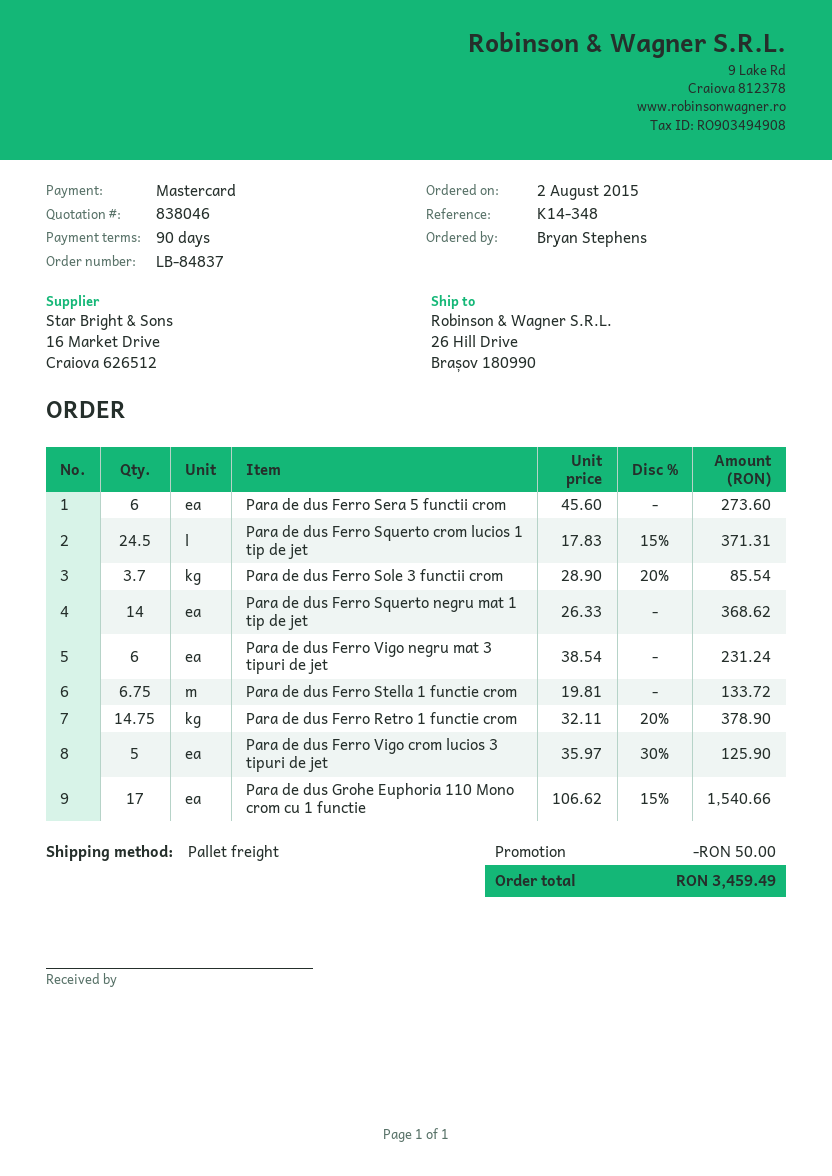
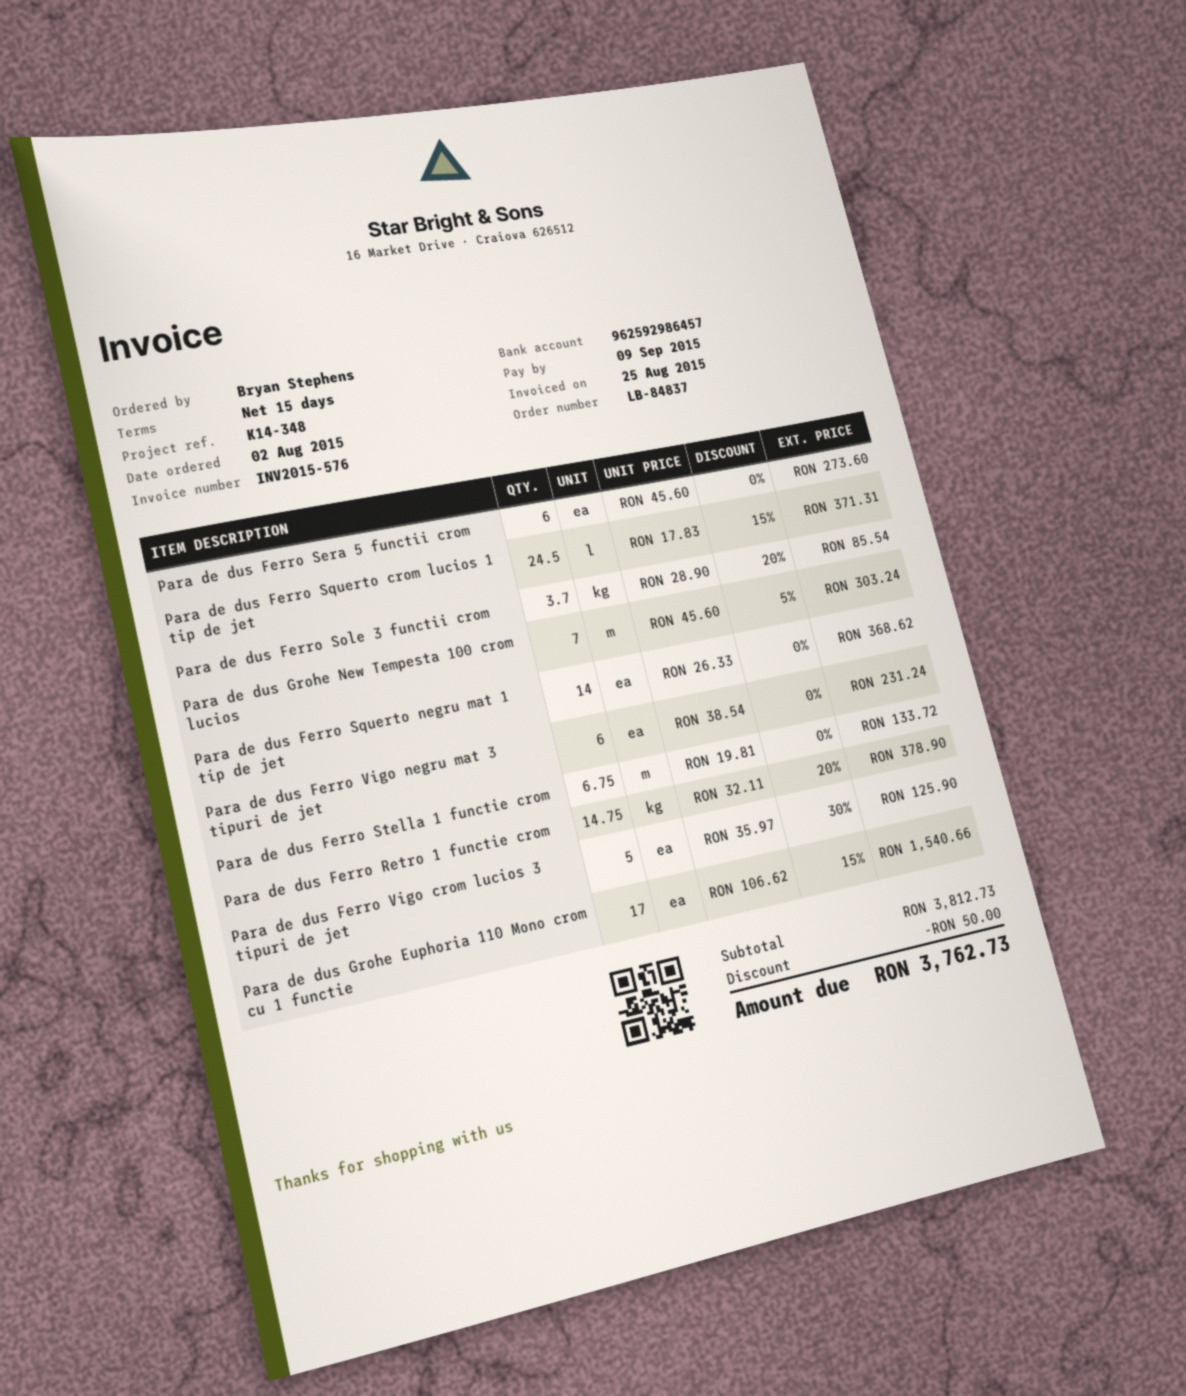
payment terms: 90 days -> 15 days
Para de dus Grohe New Tempesta 100 crom lucios: none -> 7 x 45.60 - 5% = 303.24
total: 3459.49 -> 3762.73

